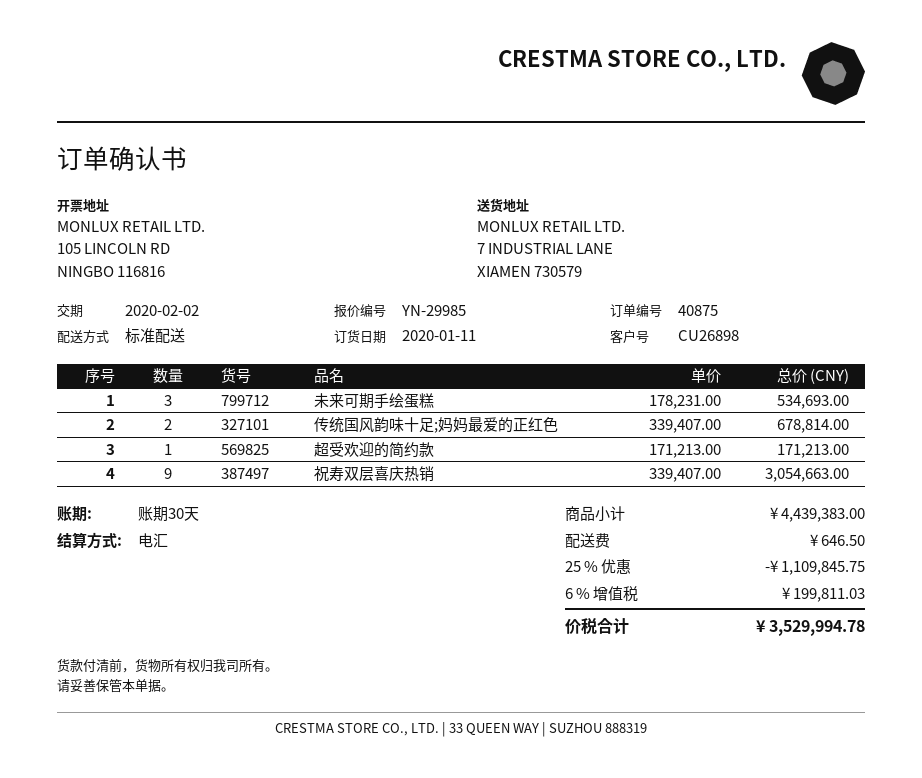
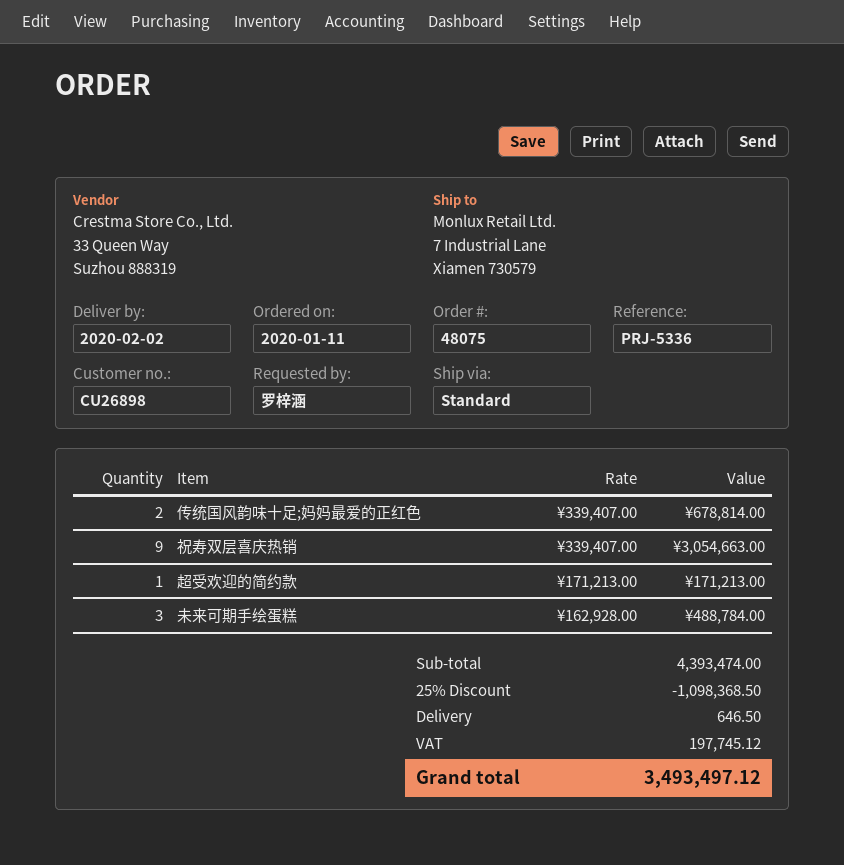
order number: 40875 -> 48075
未来可期手绘蛋糕: 3 x 178231.00 = 534693.00 -> 3 x 162928.00 = 488784.00
subtotal: 4439383.00 -> 4393474.00
discount: 25% = 1109845.75 -> 25% = 1098368.50
tax: 199811.03 -> 197745.12
total: 3529994.78 -> 3493497.12

